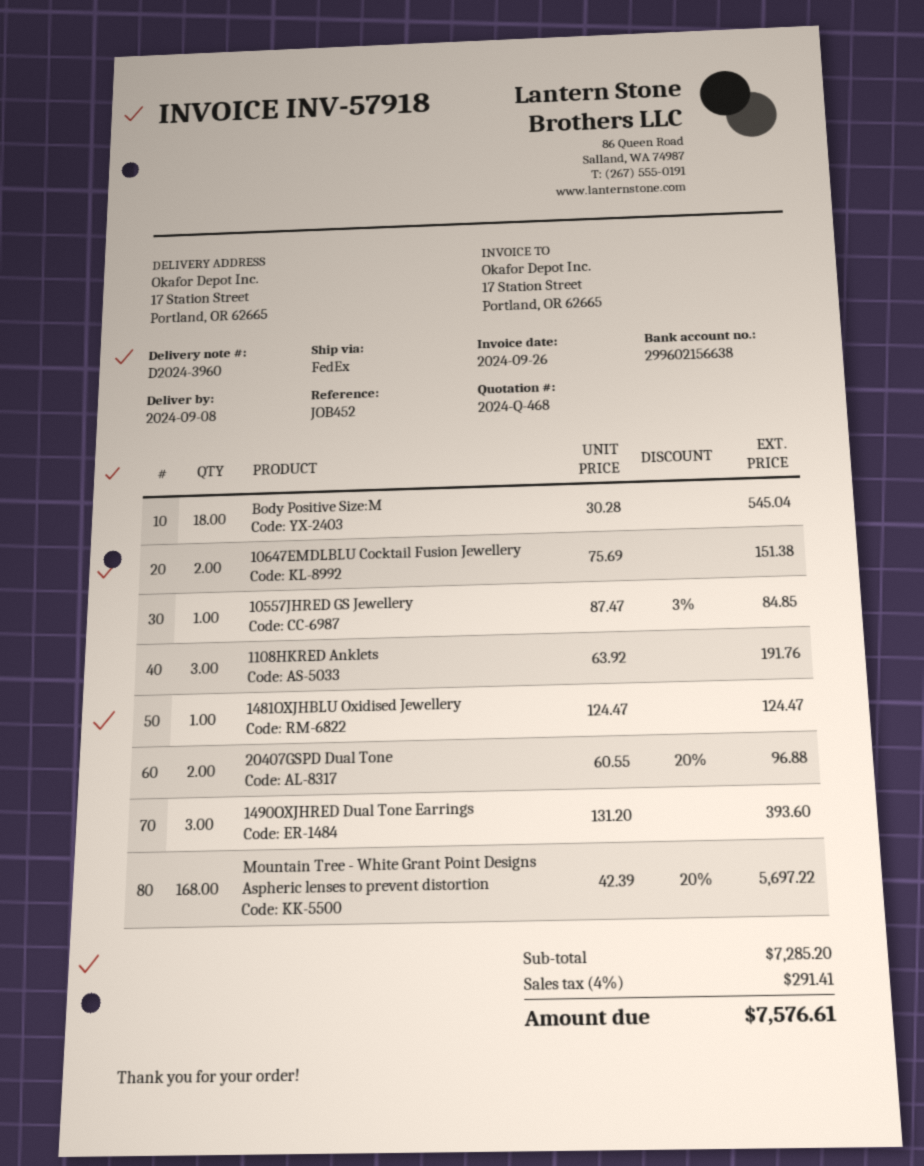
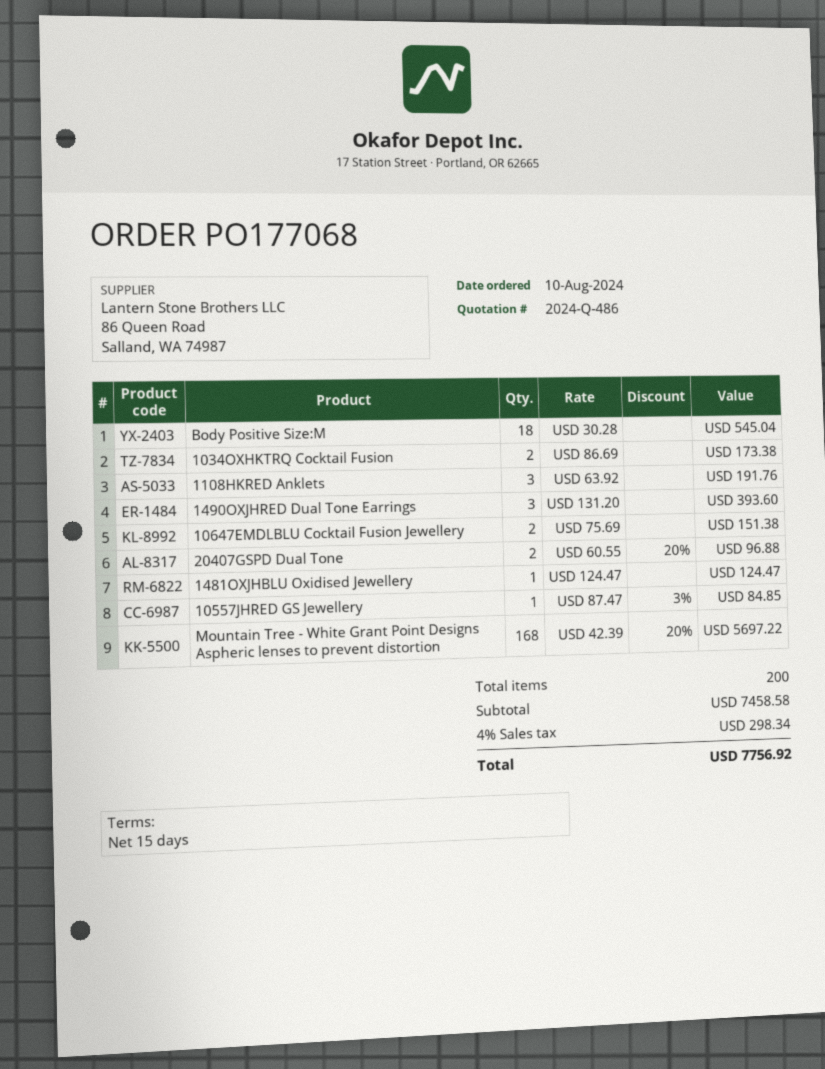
quote number: 2024-Q-468 -> 2024-Q-486
1034OXHKTRQ Cocktail Fusion: none -> 2 x 86.69 = 173.38
subtotal: 7285.20 -> 7458.58
tax: 4% = 291.41 -> 4% = 298.34
total: 7576.61 -> 7756.92

